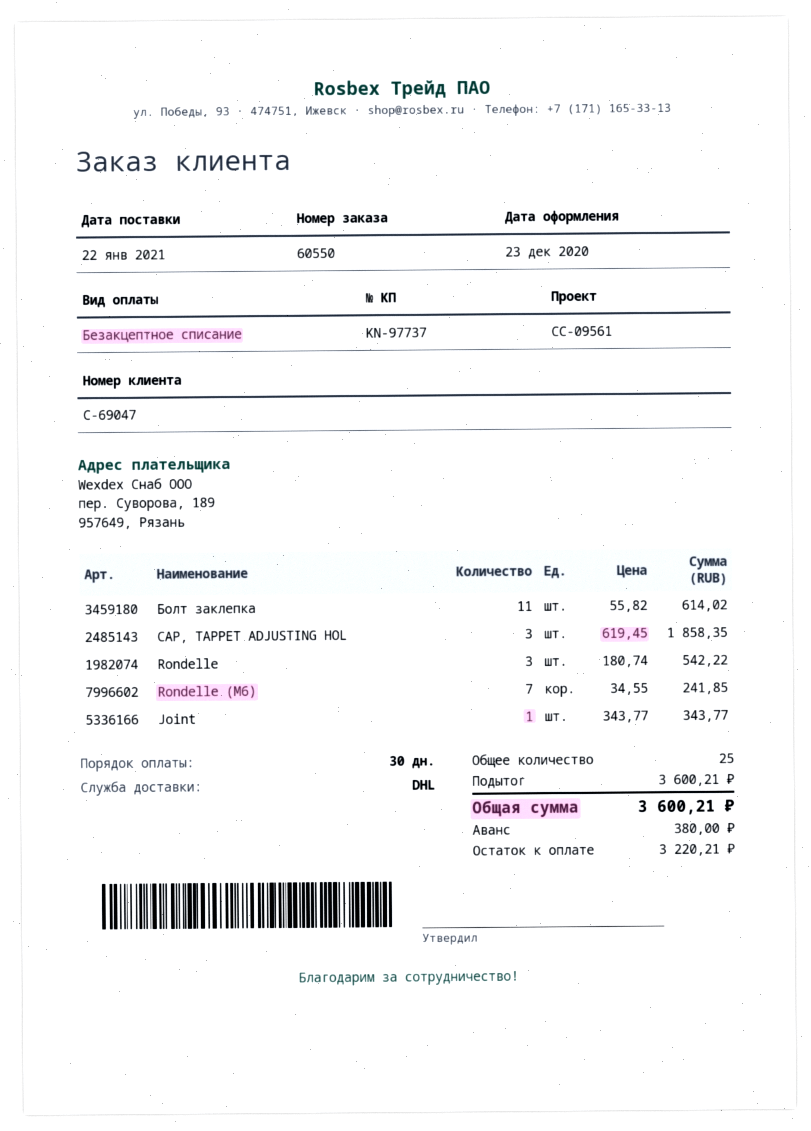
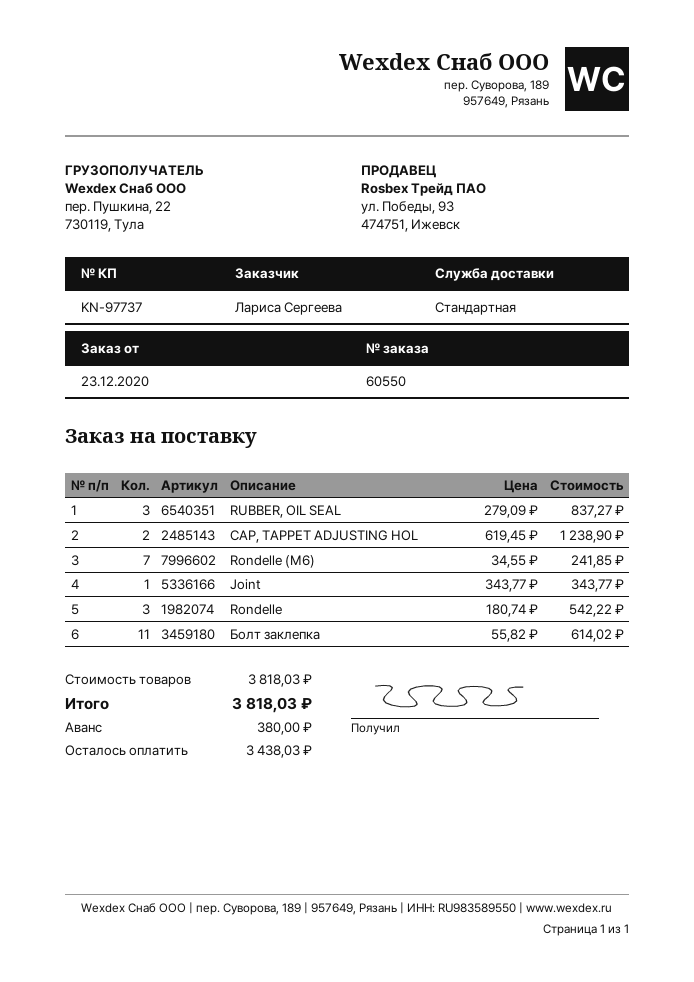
shipping method: DHL -> standard
CAP, TAPPET ADJUSTING HOL: 3 x 619.45 = 1858.35 -> 2 x 619.45 = 1238.90
RUBBER, OIL SEAL: none -> 3 x 279.09 = 837.27
subtotal: 3600.21 -> 3818.03
total: 3600.21 -> 3818.03
balance: 3220.21 -> 3438.03

